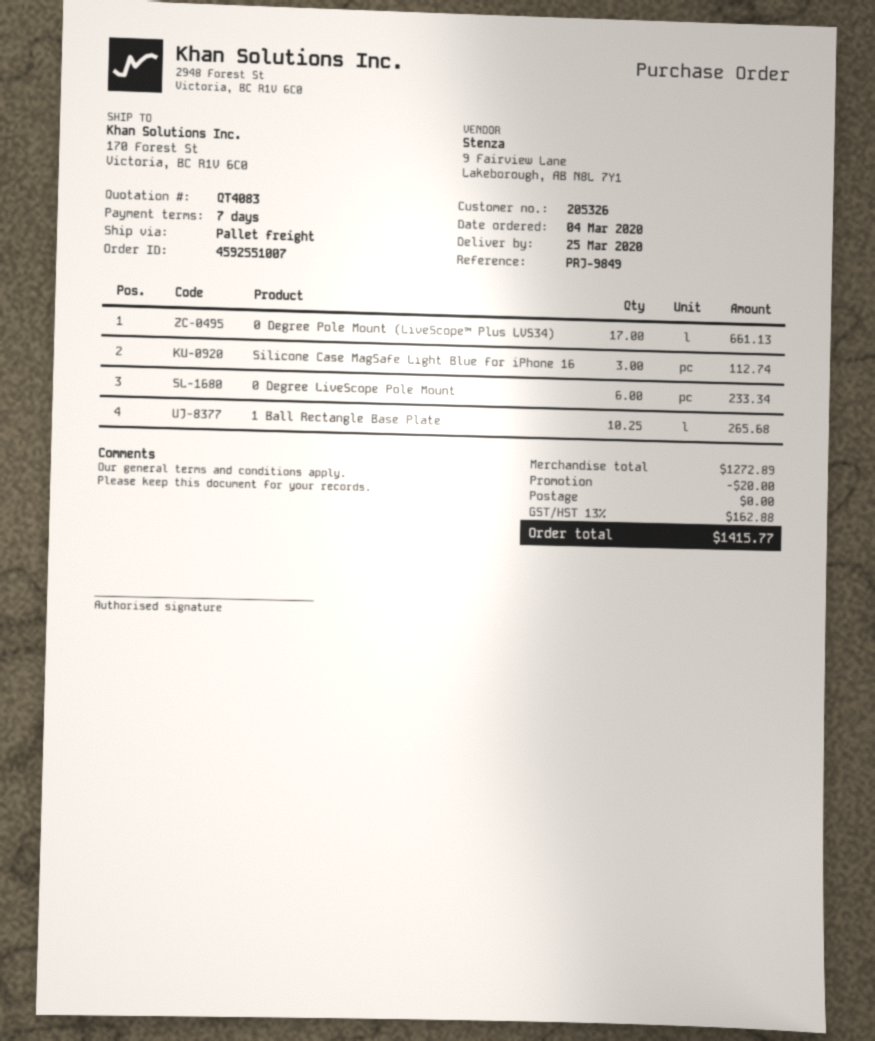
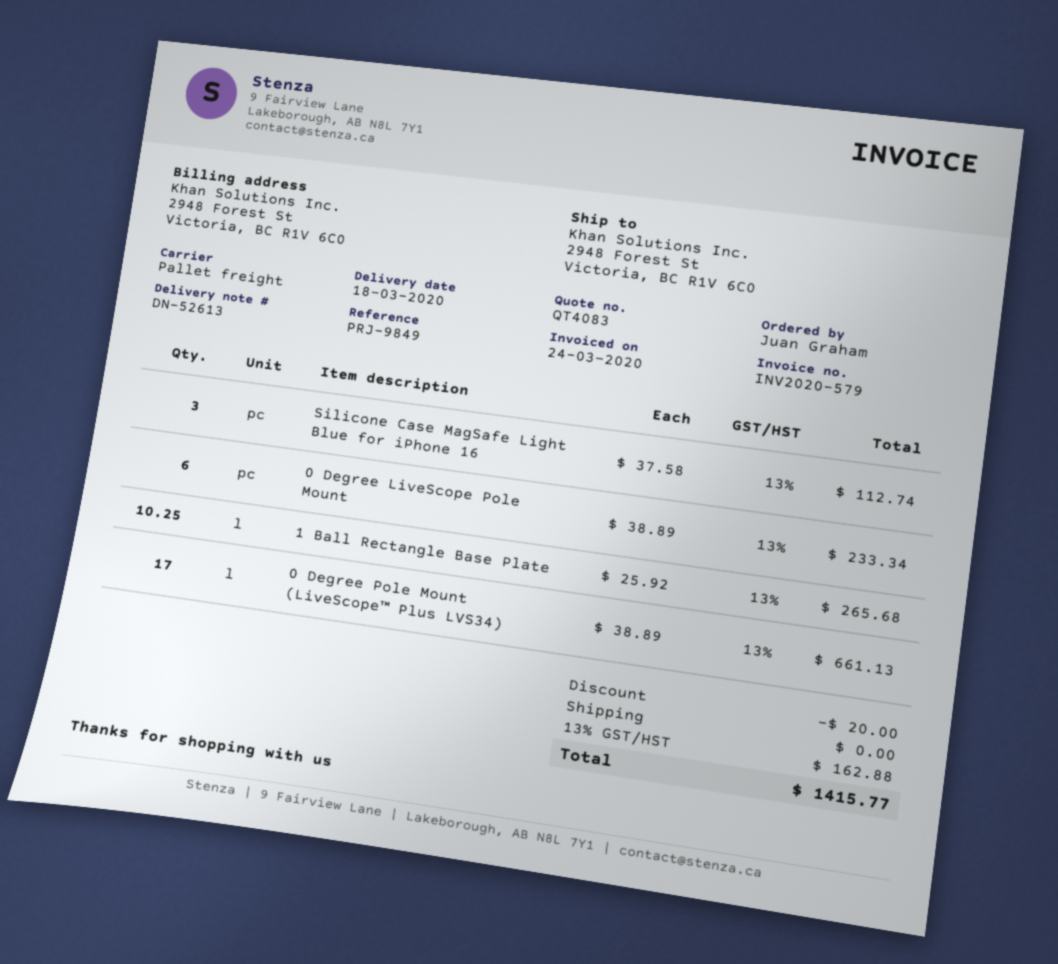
delivery date: 2020-03-25 -> 2020-03-18
ship to: 170 Forest St, Victoria, BC R1V 6C0 -> 2948 Forest St, Victoria, BC R1V 6C0

